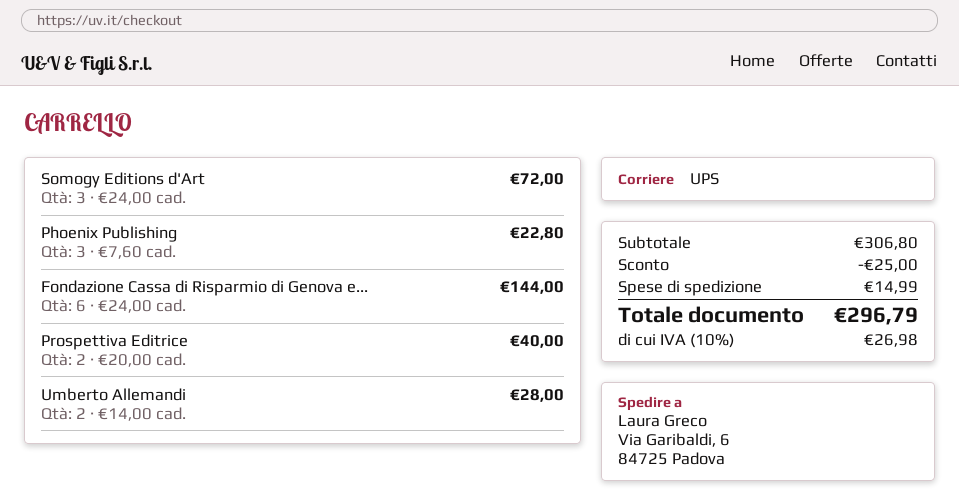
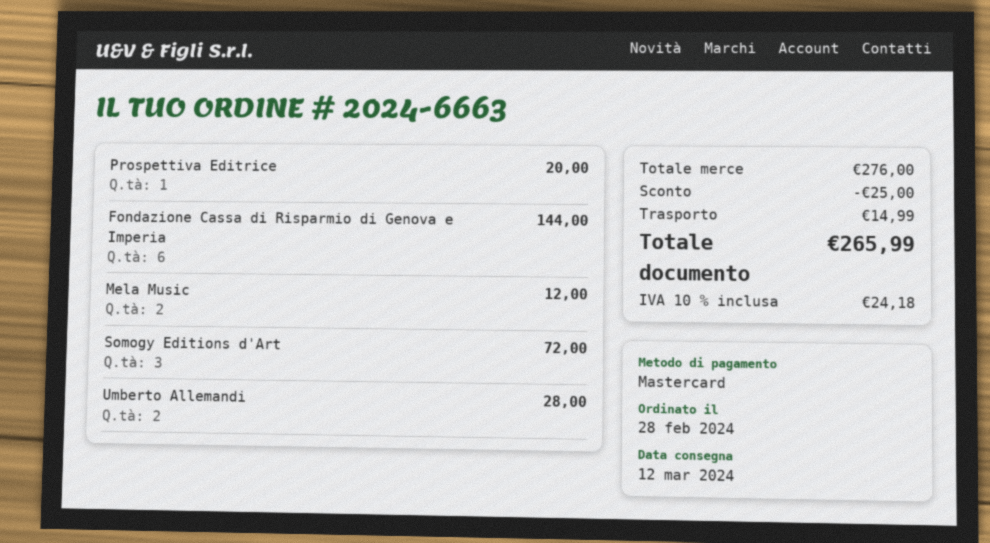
Phoenix Publishing: 3 for 22.80 -> none
Prospettiva Editrice: 2 for 40.00 -> 1 for 20.00
Mela Music: none -> 2 for 12.00
subtotal: 306.80 -> 276.00
tax: 10% = 26.98 -> 10% = 24.18
total: 296.79 -> 265.99

